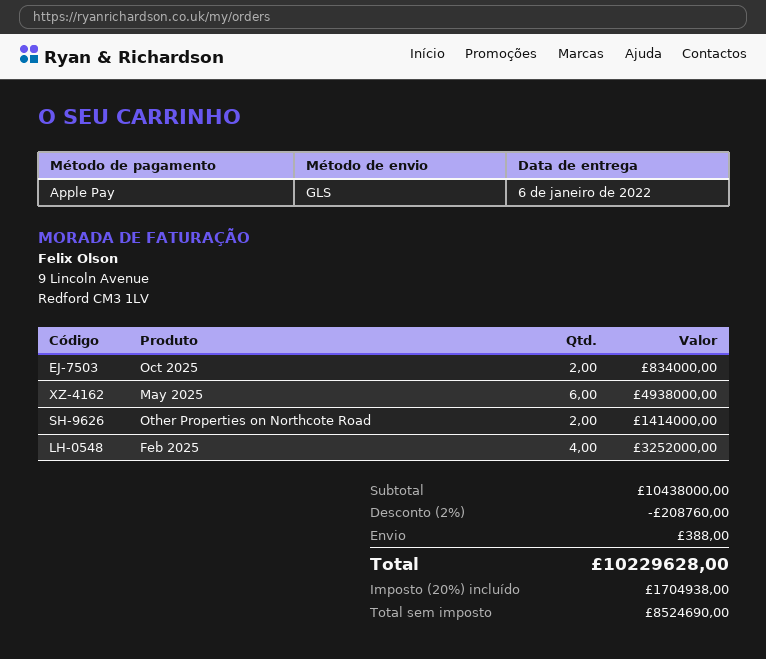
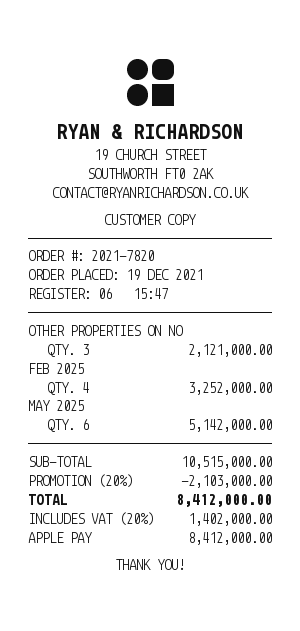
Oct 2025: 2 for 834000.00 -> none
May 2025: 6 for 4938000.00 -> 6 for 5142000.00
Other Properties on Northcote Road: 2 for 1414000.00 -> 3 for 2121000.00
subtotal: 10438000.00 -> 10515000.00
discount: 2% = 208760.00 -> 20% = 2103000.00
shipping: 388.00 -> none
tax: 20% = 1704938.00 -> 20% = 1402000.00
total: 10229628.00 -> 8412000.00

